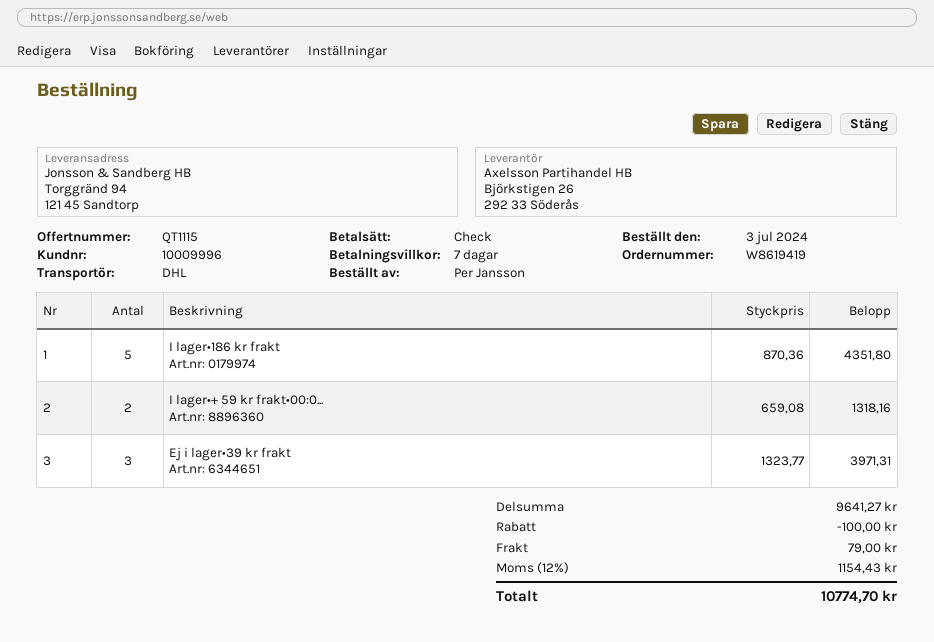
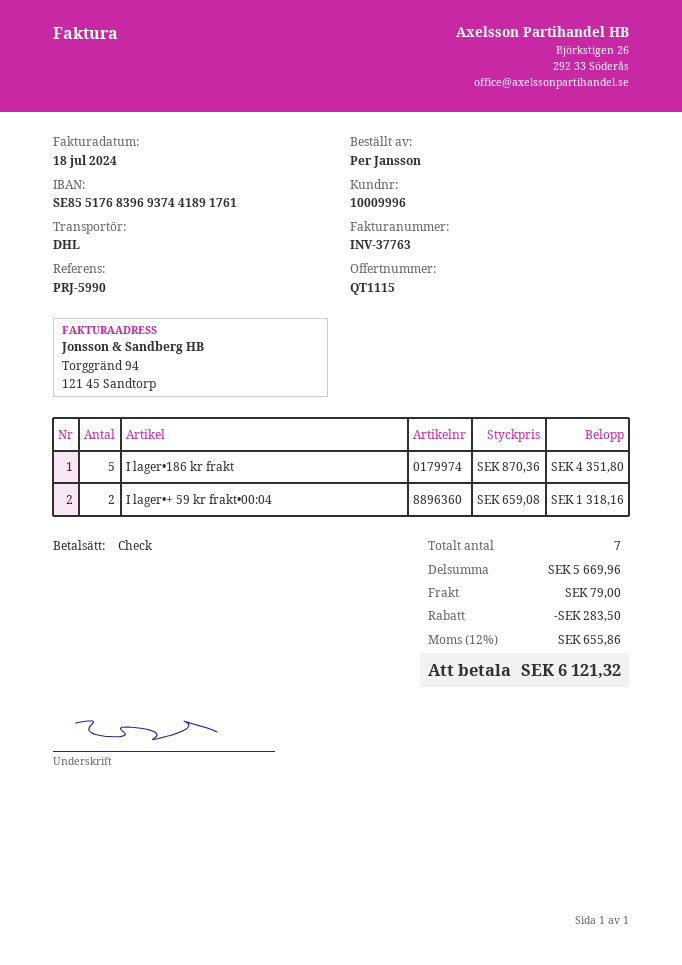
Ej i lager•39 kr frakt: 3 x 1323.77 = 3971.31 -> none
subtotal: 9641.27 -> 5669.96
discount: 100.00 -> 283.50
tax: 12% = 1154.43 -> 12% = 655.86
total: 10774.70 -> 6121.32

